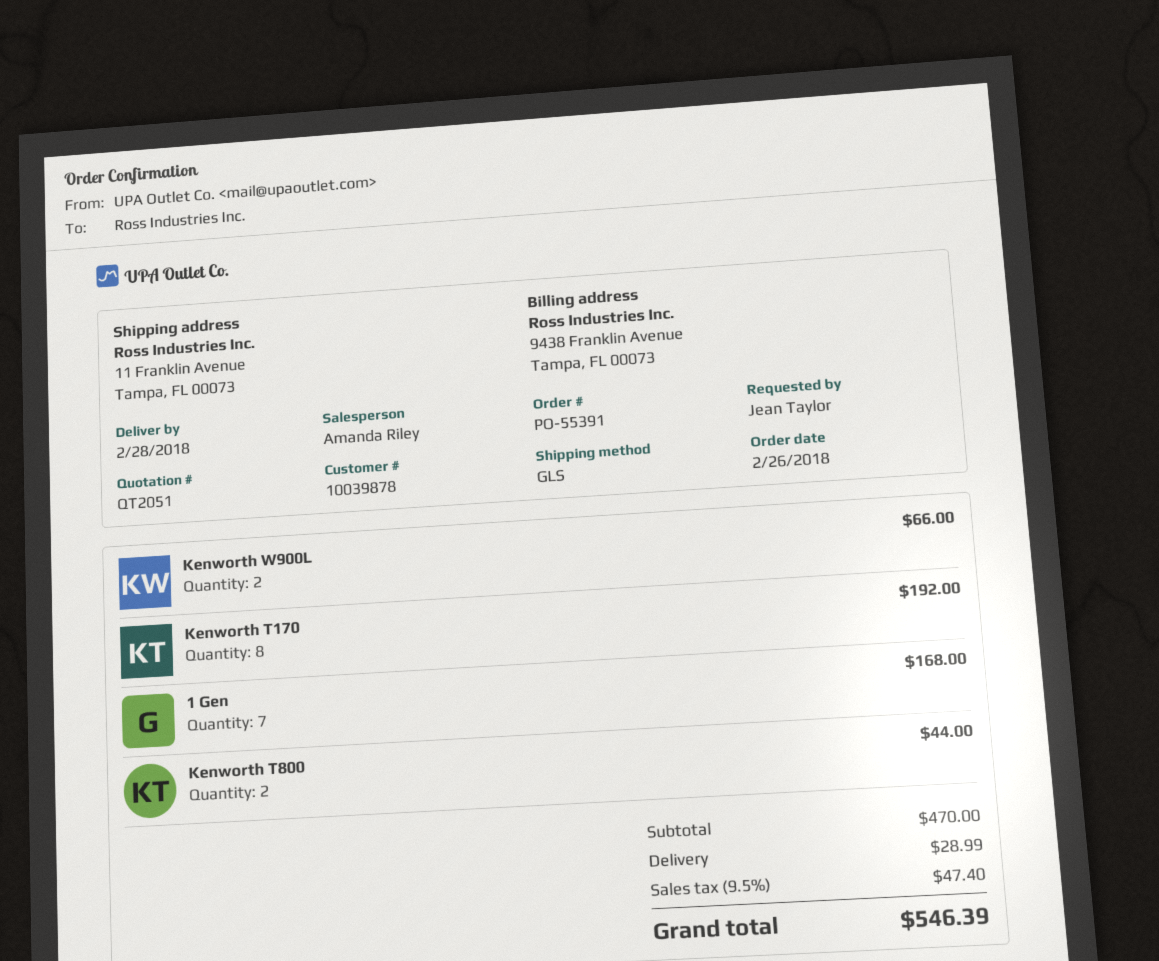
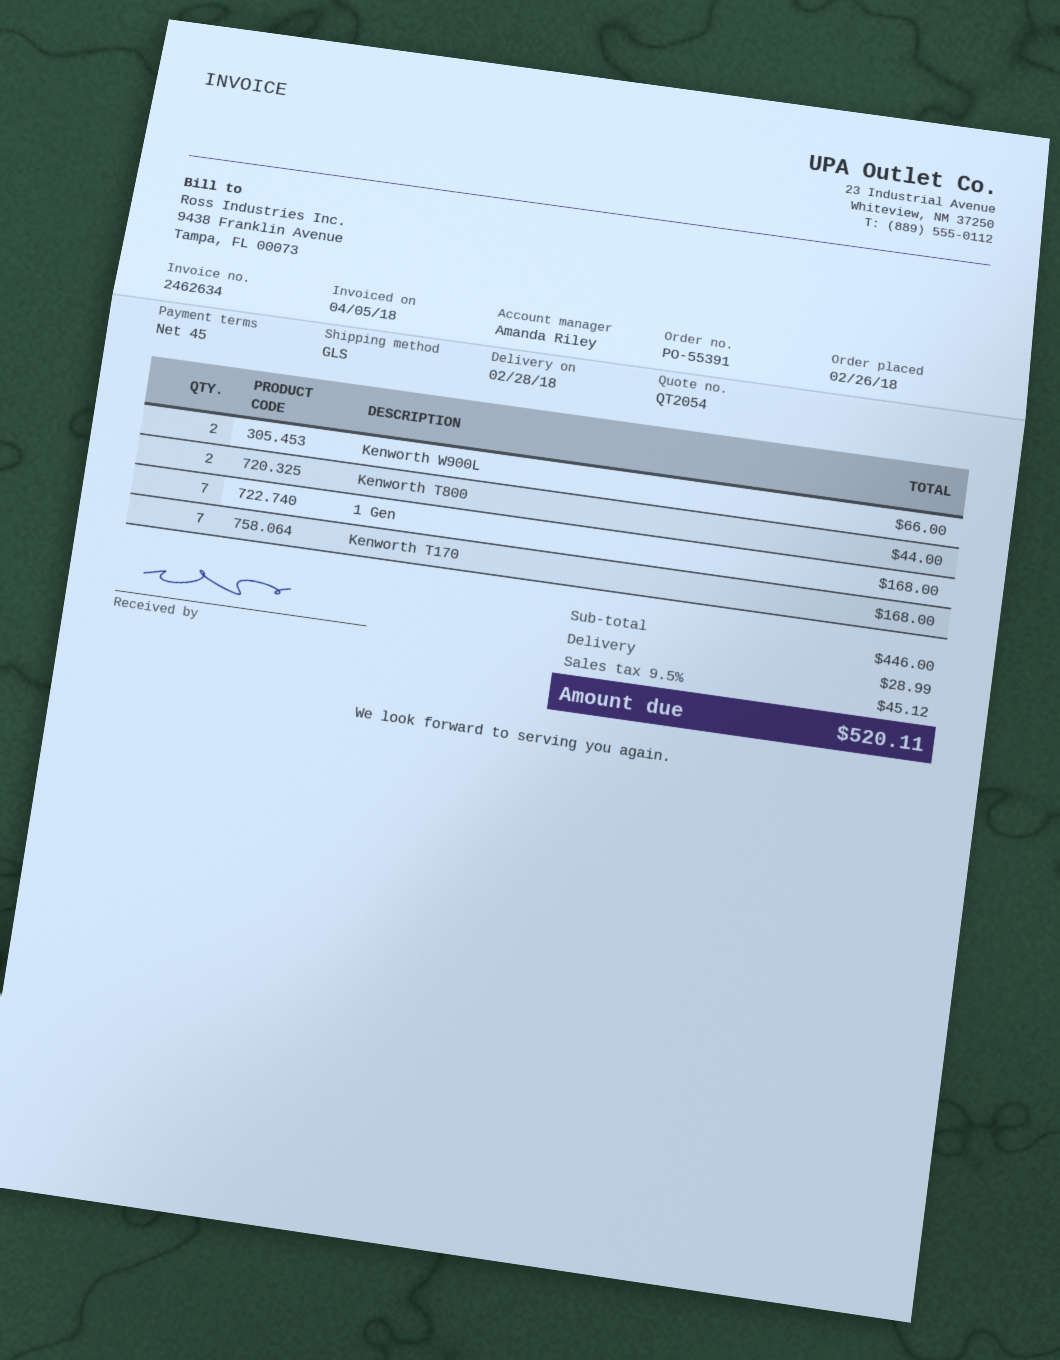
quote number: QT2051 -> QT2054
Kenworth T170: 8 for 192.00 -> 7 for 168.00
subtotal: 470.00 -> 446.00
tax: 9.5% = 47.40 -> 9.5% = 45.12
total: 546.39 -> 520.11

